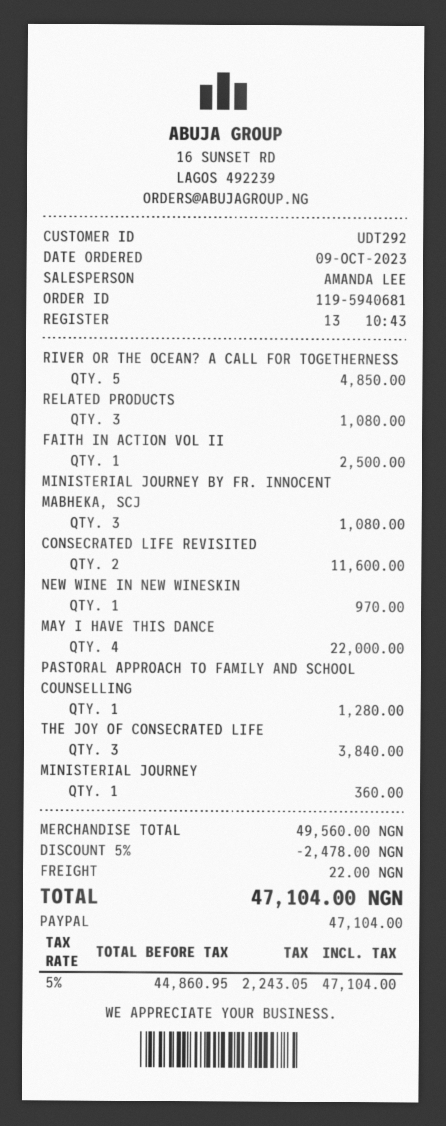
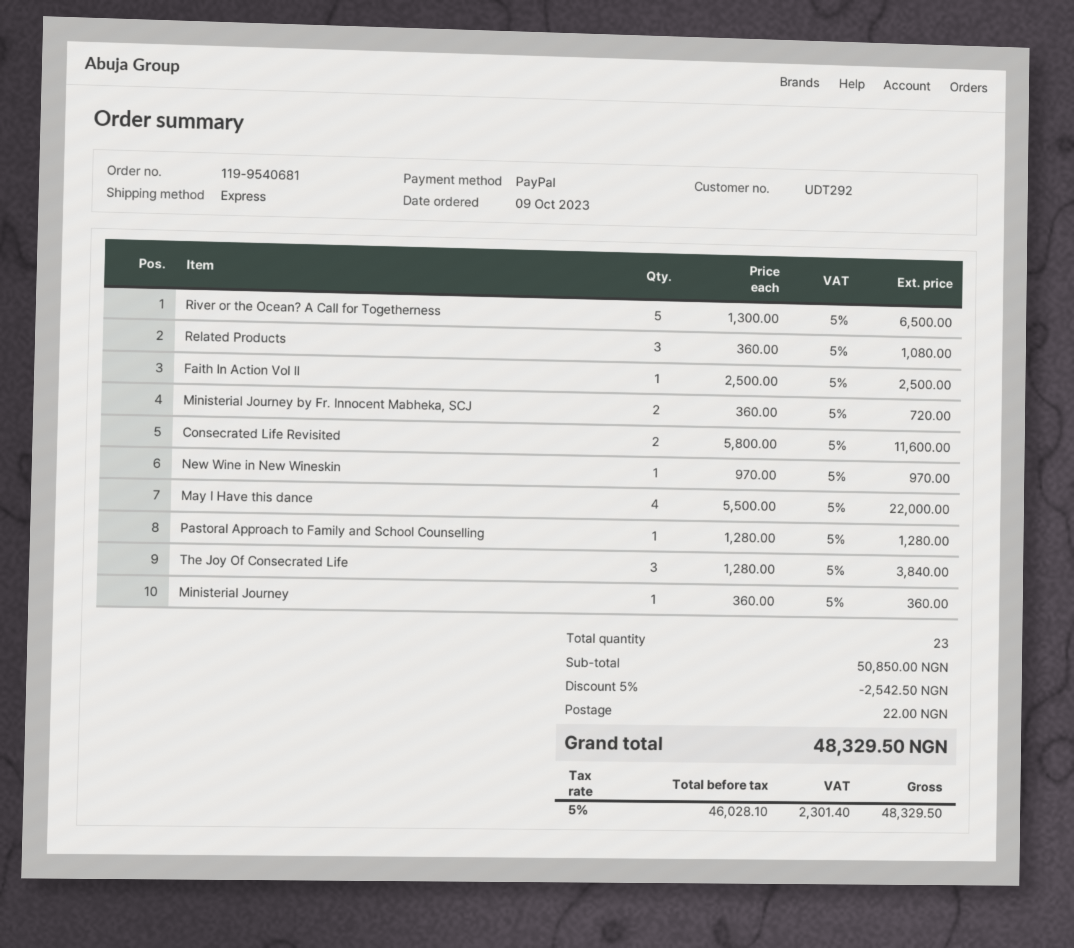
order number: 119-5940681 -> 119-9540681
RIVER OR THE OCEAN? A CALL FOR TOGETHERNESS: 5 for 4850.00 -> 5 for 6500.00
MINISTERIAL JOURNEY BY FR. INNOCENT MABHEKA, SCJ: 3 for 1080.00 -> 2 for 720.00
subtotal: 49560.00 -> 50850.00
discount: 5% = 2478.00 -> 5% = 2542.50
net: 44860.95 -> 46028.10
tax: 5% = 2243.05 -> 5% = 2301.40
total: 47104.00 -> 48329.50

